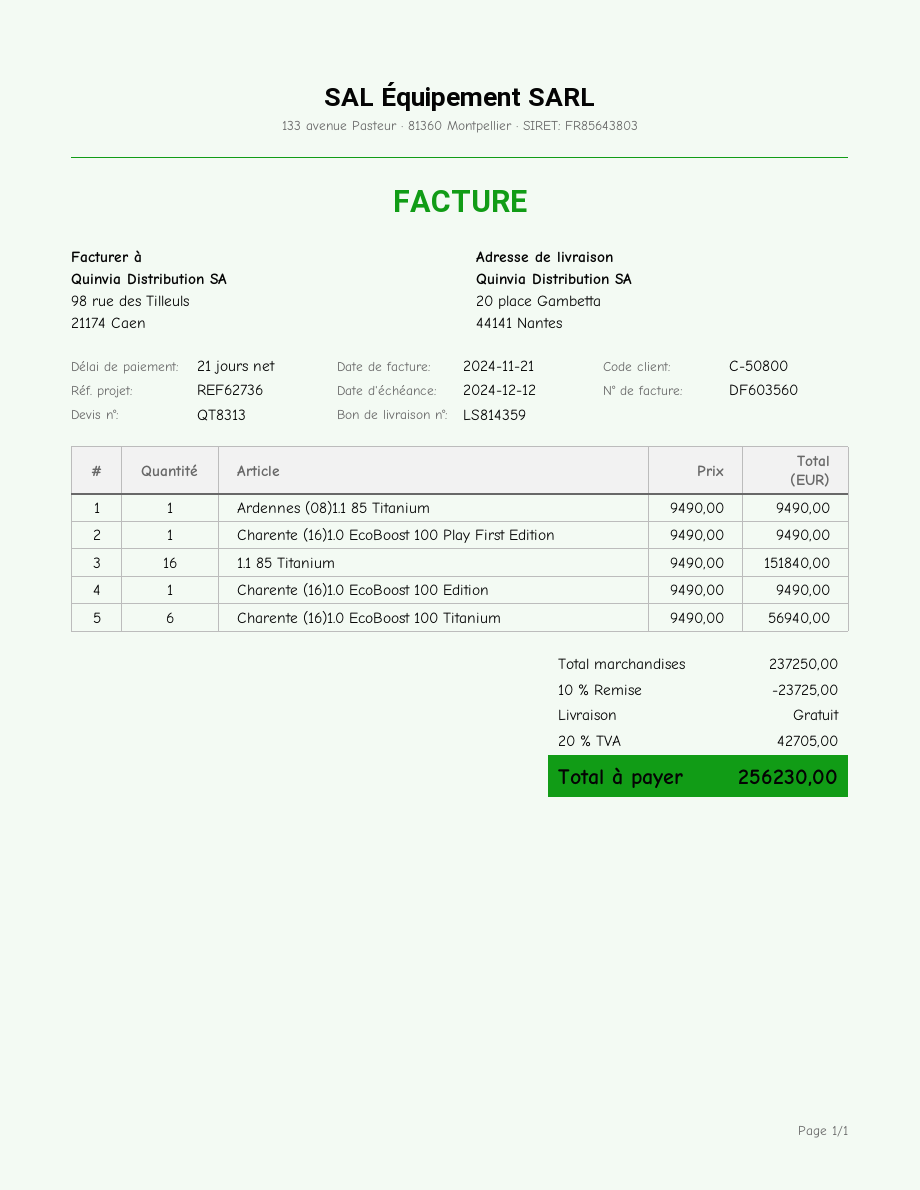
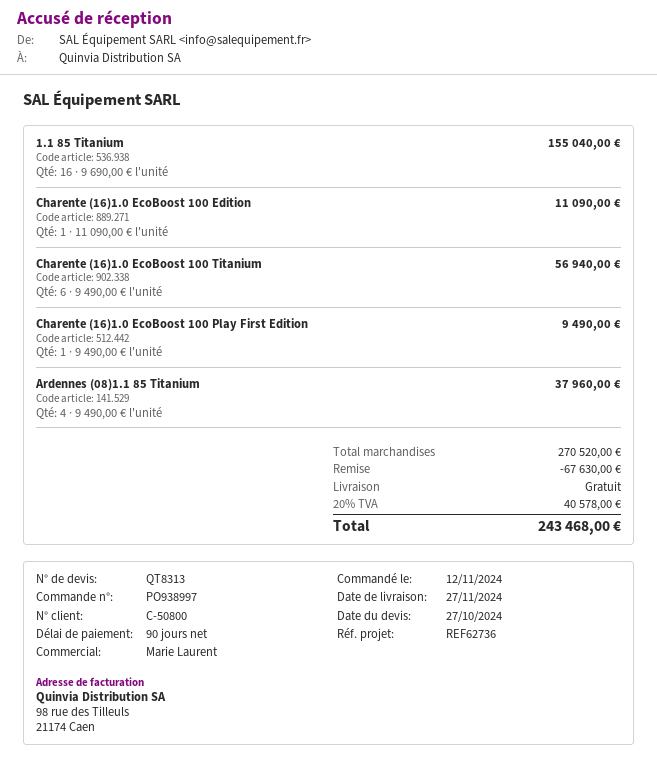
payment terms: 21 days -> 90 days
Ardennes (08)1.1 85 Titanium: 1 x 9490.00 = 9490.00 -> 4 x 9490.00 = 37960.00
1.1 85 Titanium: 16 x 9490.00 = 151840.00 -> 16 x 9690.00 = 155040.00
Charente (16)1.0 EcoBoost 100 Edition: 1 x 9490.00 = 9490.00 -> 1 x 11090.00 = 11090.00
subtotal: 237250.00 -> 270520.00
discount: 23725.00 -> 67630.00
tax: 20% = 42705.00 -> 20% = 40578.00
total: 256230.00 -> 243468.00

